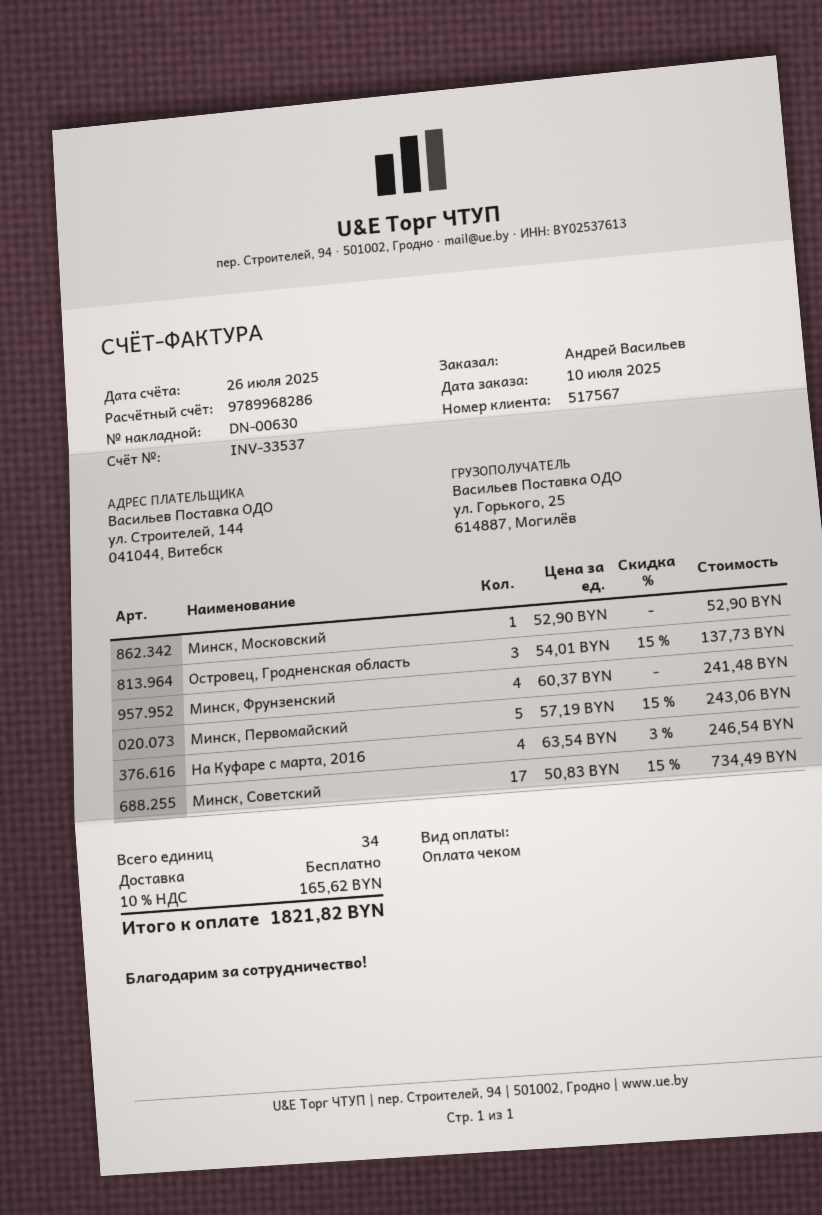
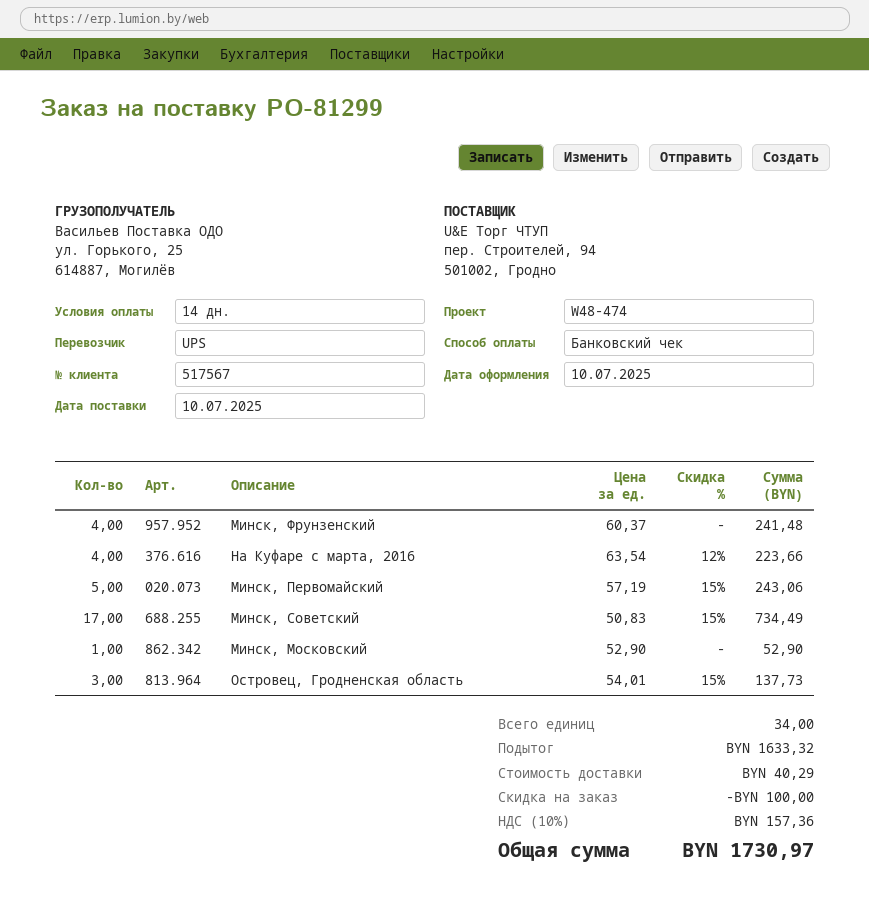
На Куфаре с марта, 2016: 4 x 63.54 - 3% = 246.54 -> 4 x 63.54 - 12% = 223.66
discount: none -> 100.00
shipping: 0.00 -> 40.29
tax: 10% = 165.62 -> 10% = 157.36
total: 1821.82 -> 1730.97

